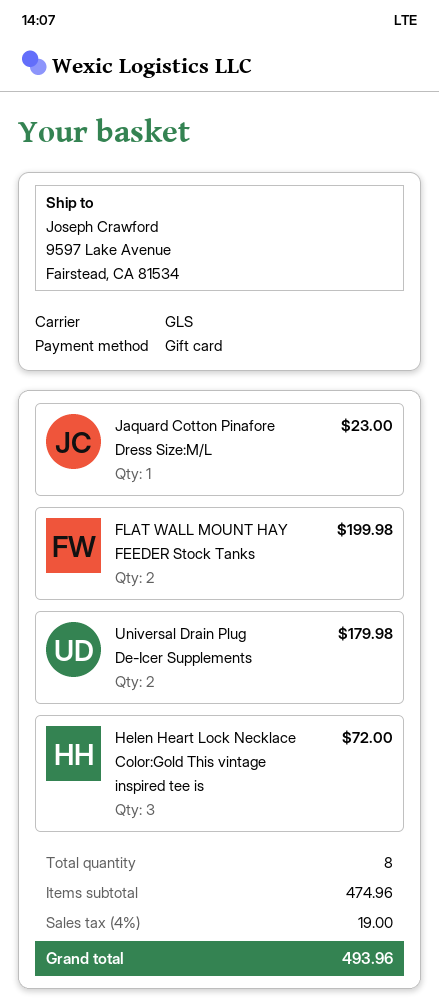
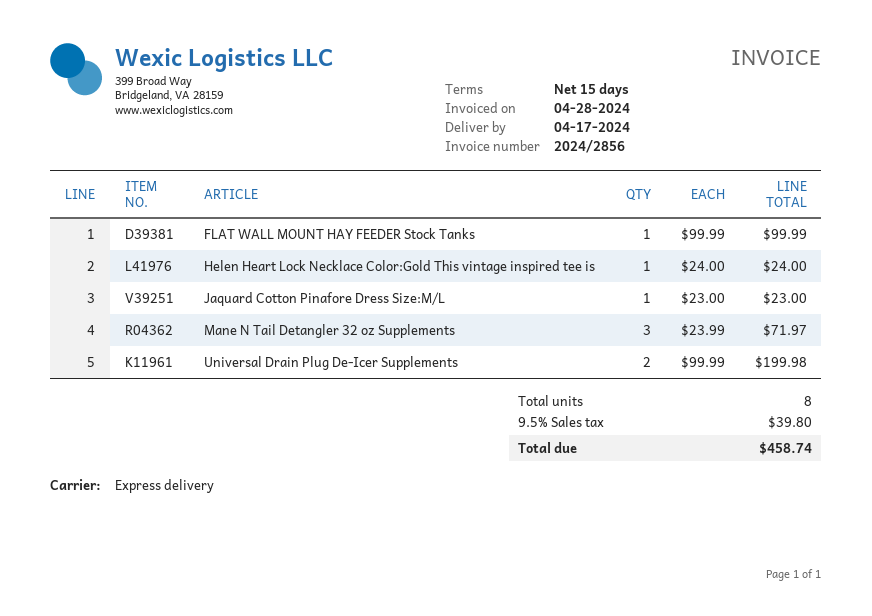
shipping method: GLS -> express
FLAT WALL MOUNT HAY FEEDER Stock Tanks: 2 for 199.98 -> 1 for 99.99
Universal Drain Plug De-Icer Supplements: 2 for 179.98 -> 2 for 199.98
Helen Heart Lock Necklace Color:Gold This vintage inspired tee is: 3 for 72.00 -> 1 for 24.00
Mane N Tail Detangler 32 oz Supplements: none -> 3 for 71.97
tax: 4% = 19.00 -> 9.5% = 39.80
total: 493.96 -> 458.74

